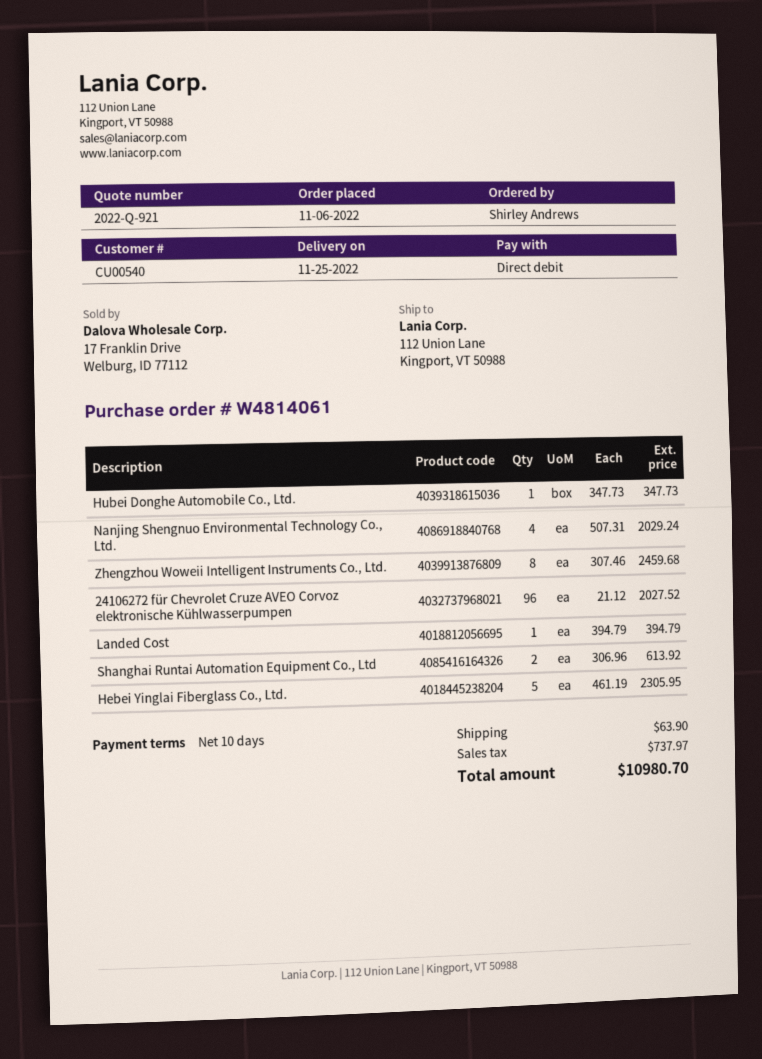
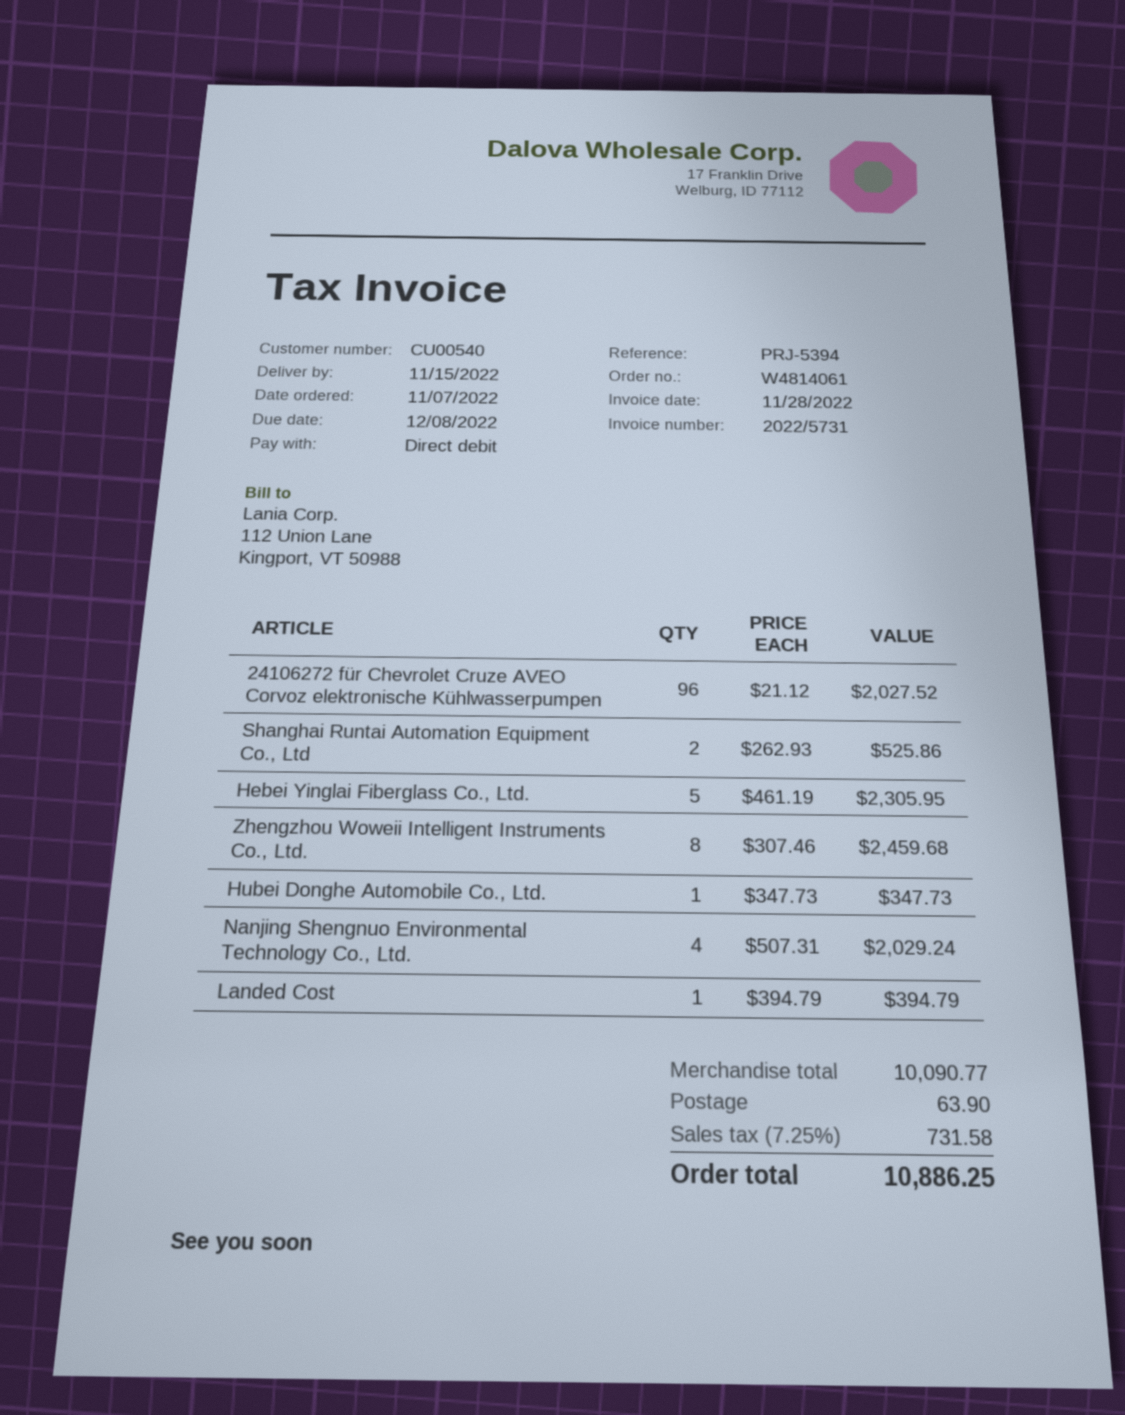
order date: 2022-11-06 -> 2022-11-07
delivery date: 2022-11-25 -> 2022-11-15
Shanghai Runtai Automation Equipment Co., Ltd: 2 x 306.96 = 613.92 -> 2 x 262.93 = 525.86
tax: 737.97 -> 731.58
total: 10980.70 -> 10886.25

